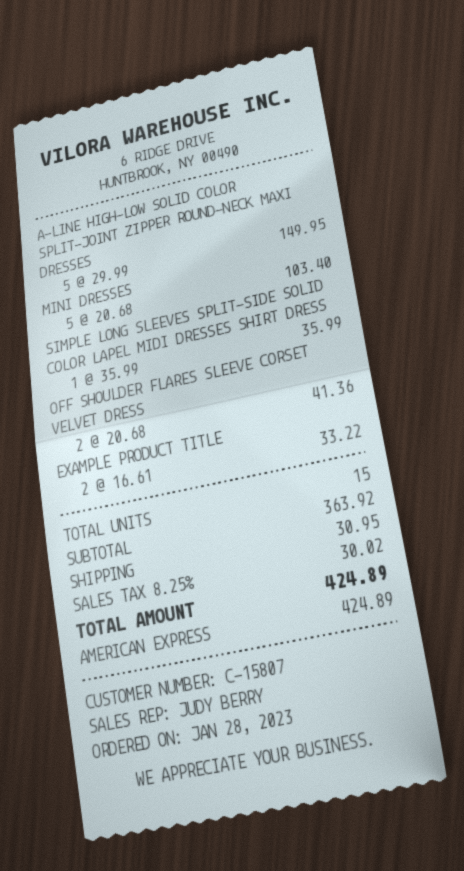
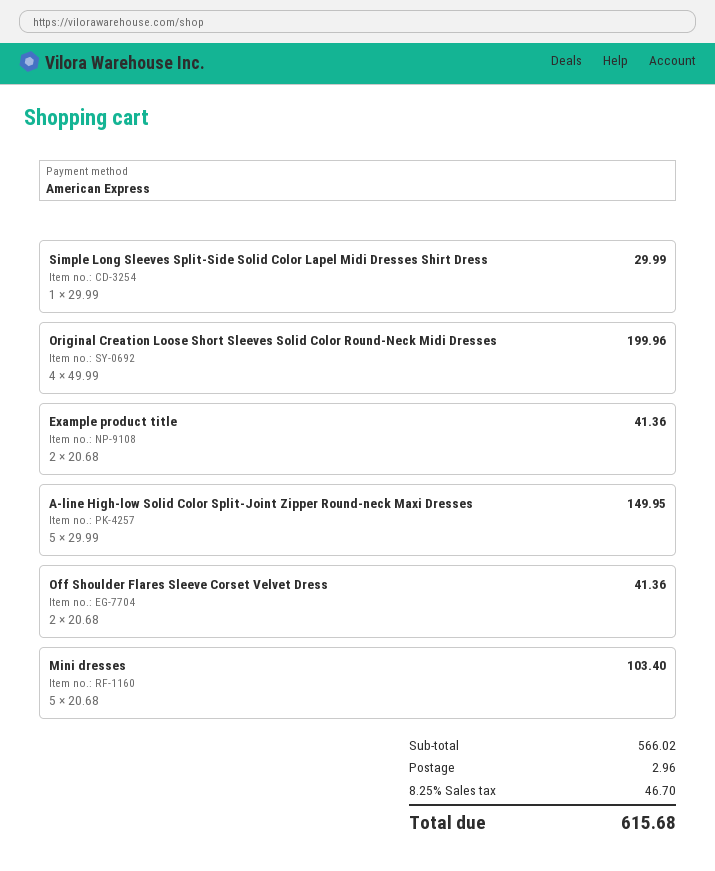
SIMPLE LONG SLEEVES SPLIT-SIDE SOLID COLOR LAPEL MIDI DRESSES SHIRT DRESS: 1 x 35.99 = 35.99 -> 1 x 29.99 = 29.99
EXAMPLE PRODUCT TITLE: 2 x 16.61 = 33.22 -> 2 x 20.68 = 41.36
Original Creation Loose Short Sleeves Solid Color Round-Neck Midi Dresses: none -> 4 x 49.99 = 199.96
subtotal: 363.92 -> 566.02
shipping: 30.95 -> 2.96
tax: 8.25% = 30.02 -> 8.25% = 46.70
total: 424.89 -> 615.68

